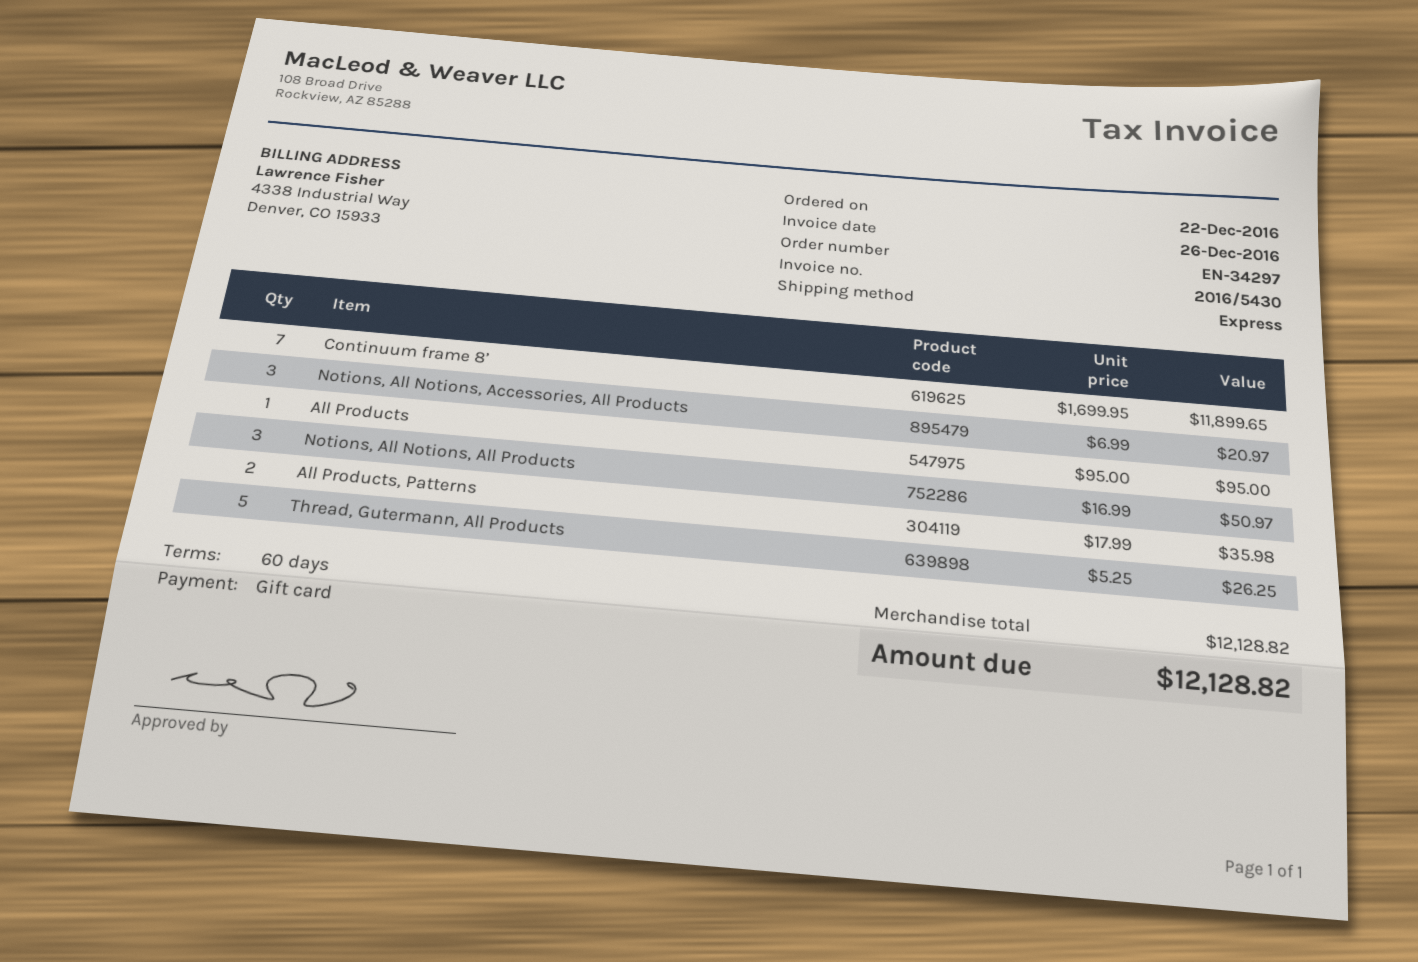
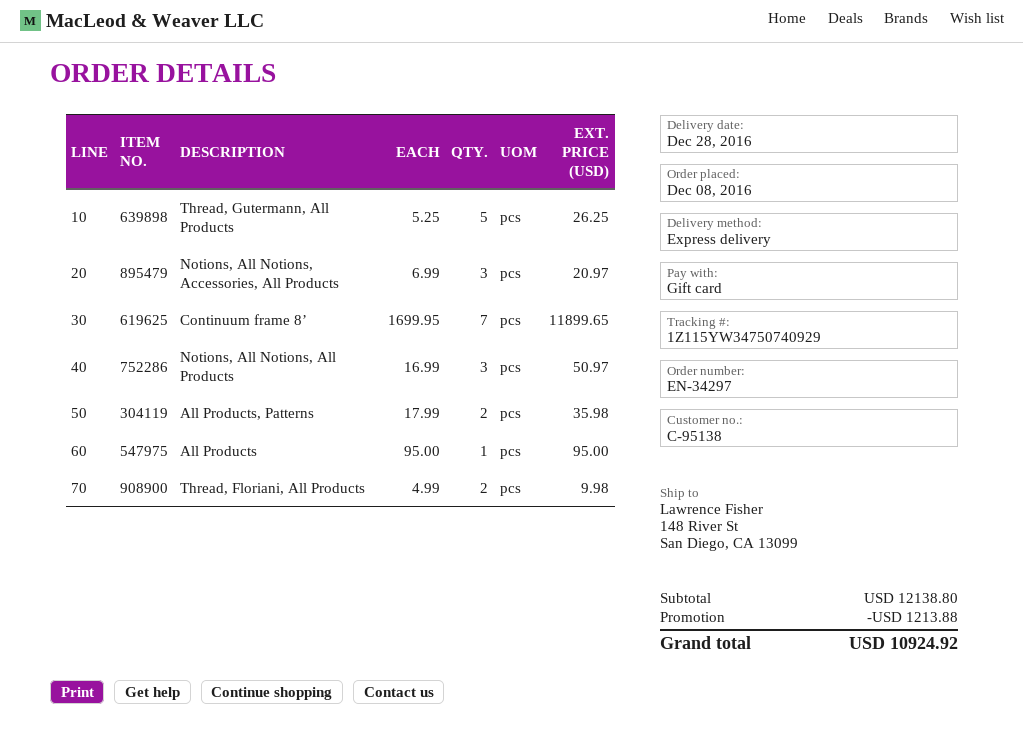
order date: 2016-12-22 -> 2016-12-08
Thread, Floriani, All Products: none -> 2 x 4.99 = 9.98
subtotal: 12128.82 -> 12138.80
discount: none -> 1213.88
total: 12128.82 -> 10924.92

